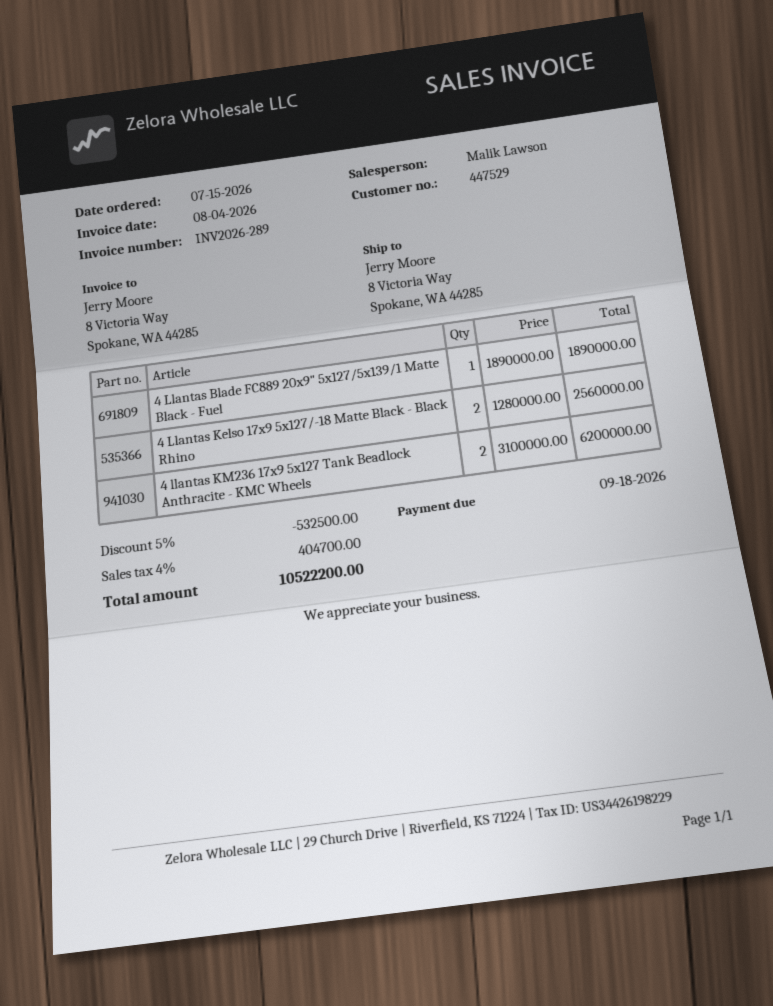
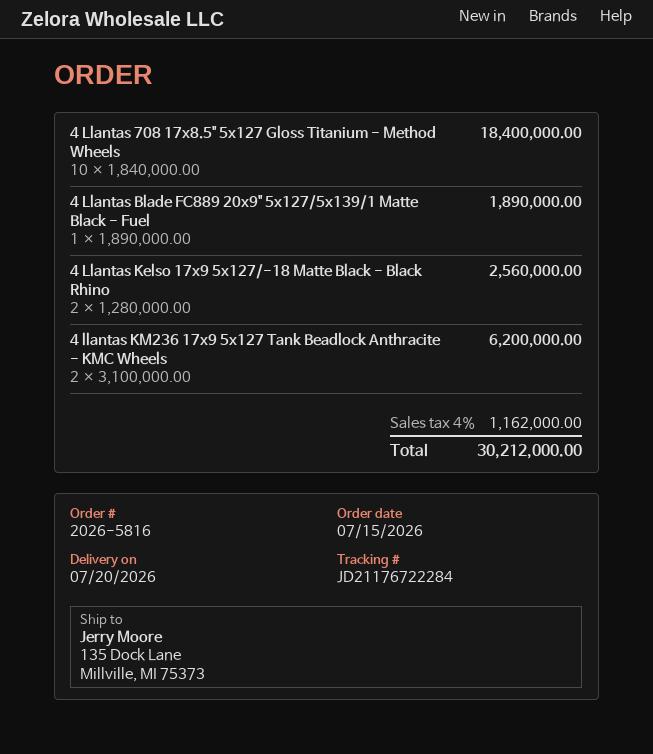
ship to: 8 Victoria Way, Spokane, WA 44285 -> 135 Dock Lane, Millville, MI 75373
4 Llantas 708 17x8.5" 5x127 Gloss Titanium - Method Wheels: none -> 10 x 1840000.00 = 18400000.00
discount: 5% = 532500.00 -> none
tax: 4% = 404700.00 -> 4% = 1162000.00
total: 10522200.00 -> 30212000.00

